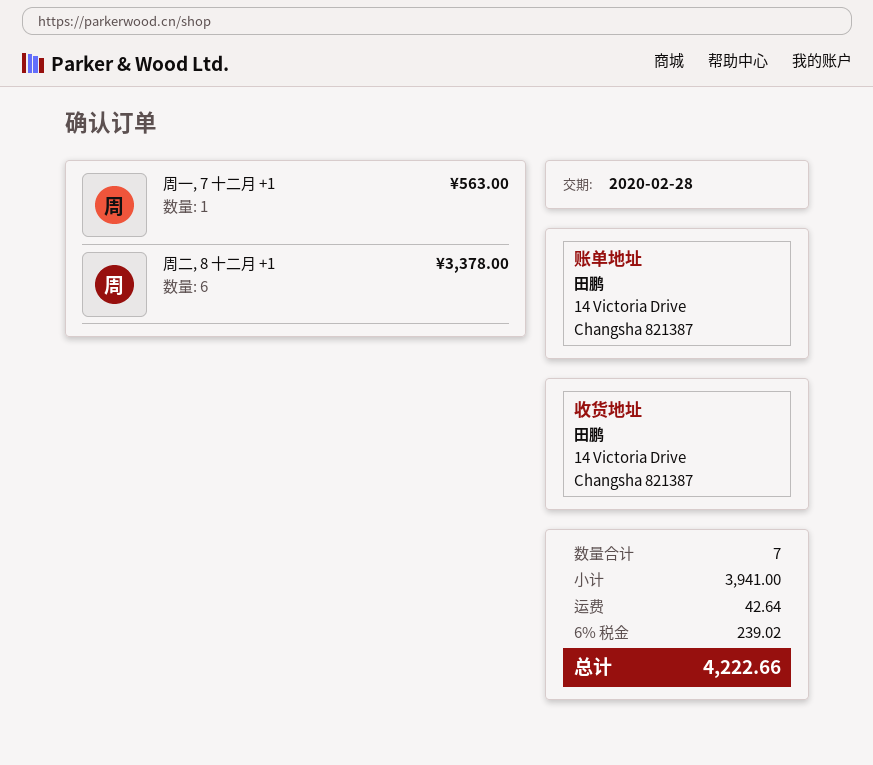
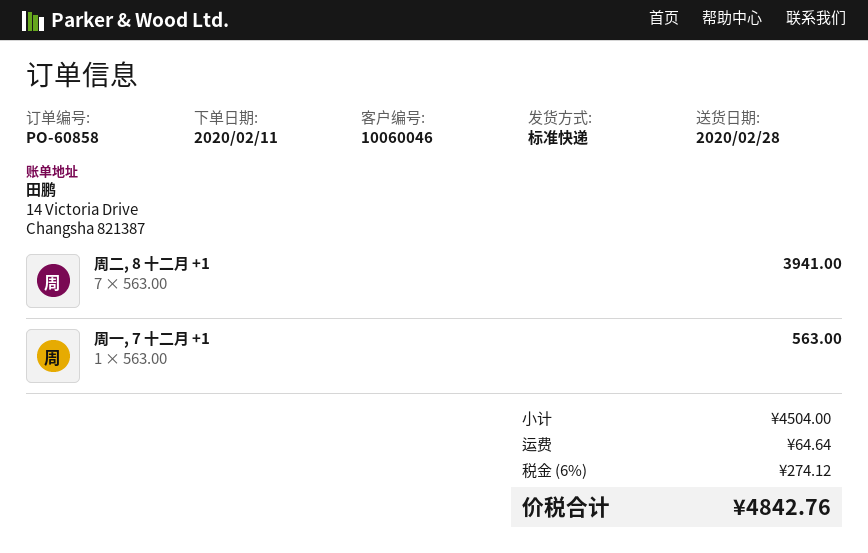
周二, 8 十二月 +1: 6 for 3378.00 -> 7 for 3941.00
subtotal: 3941.00 -> 4504.00
shipping: 42.64 -> 64.64
tax: 6% = 239.02 -> 6% = 274.12
total: 4222.66 -> 4842.76

